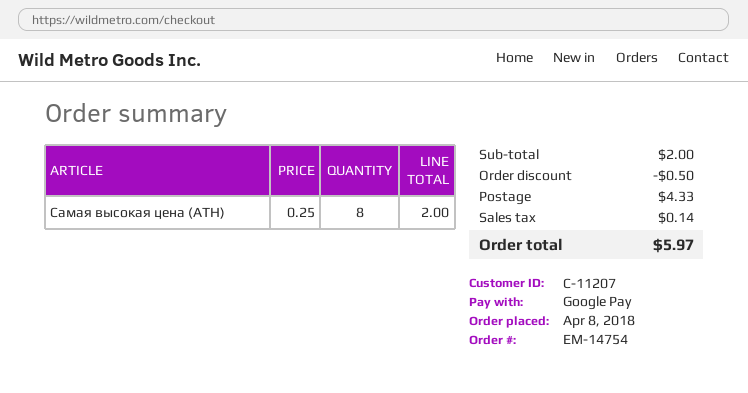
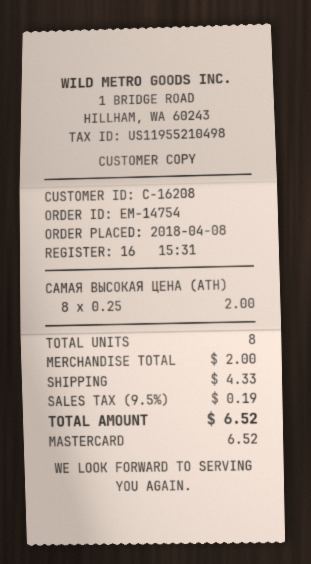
customer number: C-11207 -> C-16208
payment method: Google Pay -> Mastercard
discount: 0.50 -> none
tax: 0.14 -> 0.19
total: 5.97 -> 6.52

